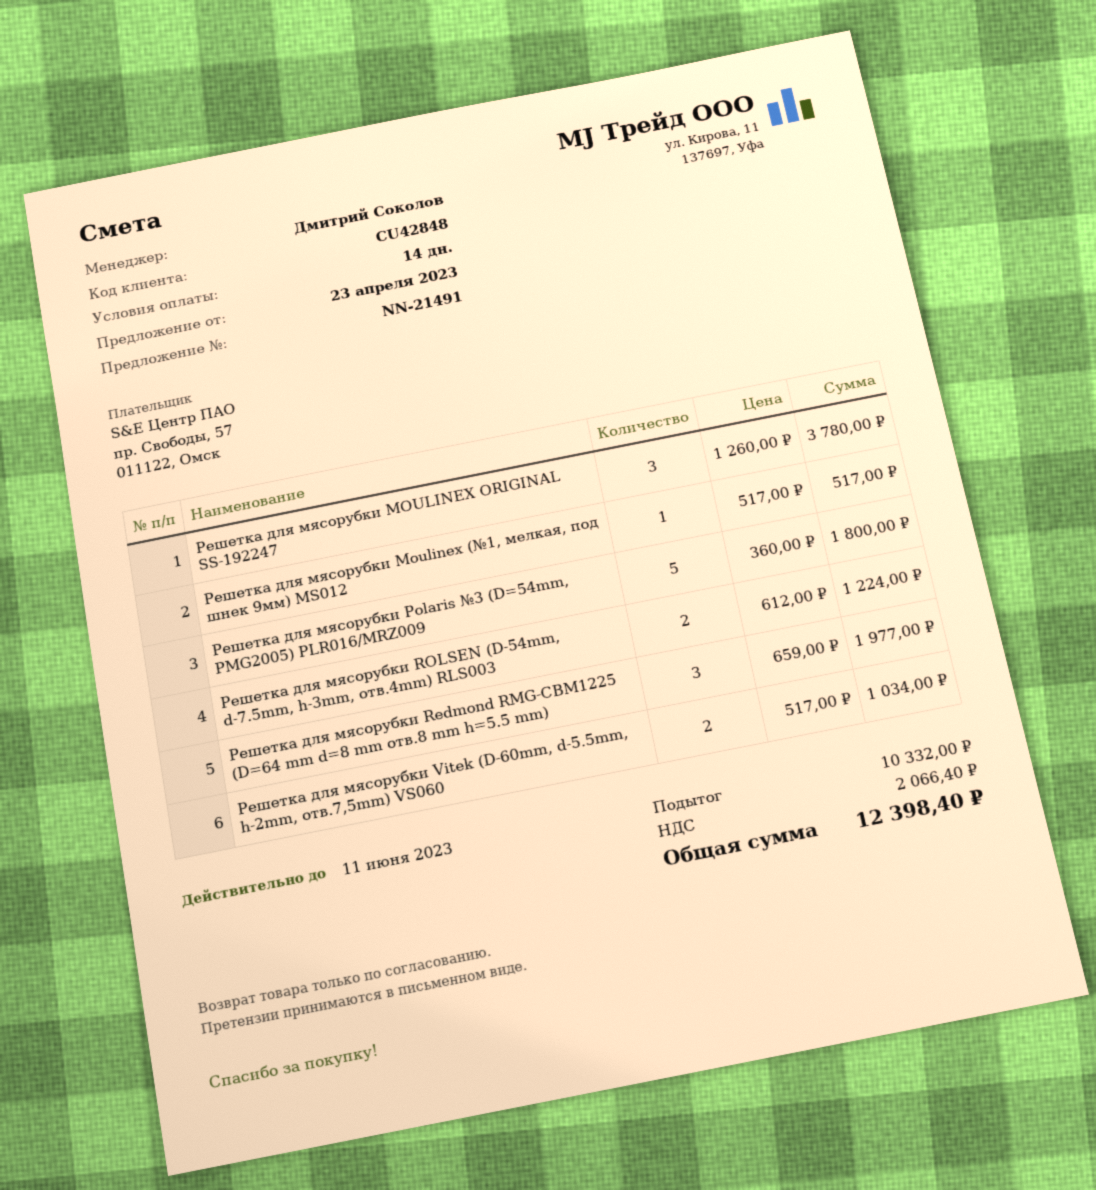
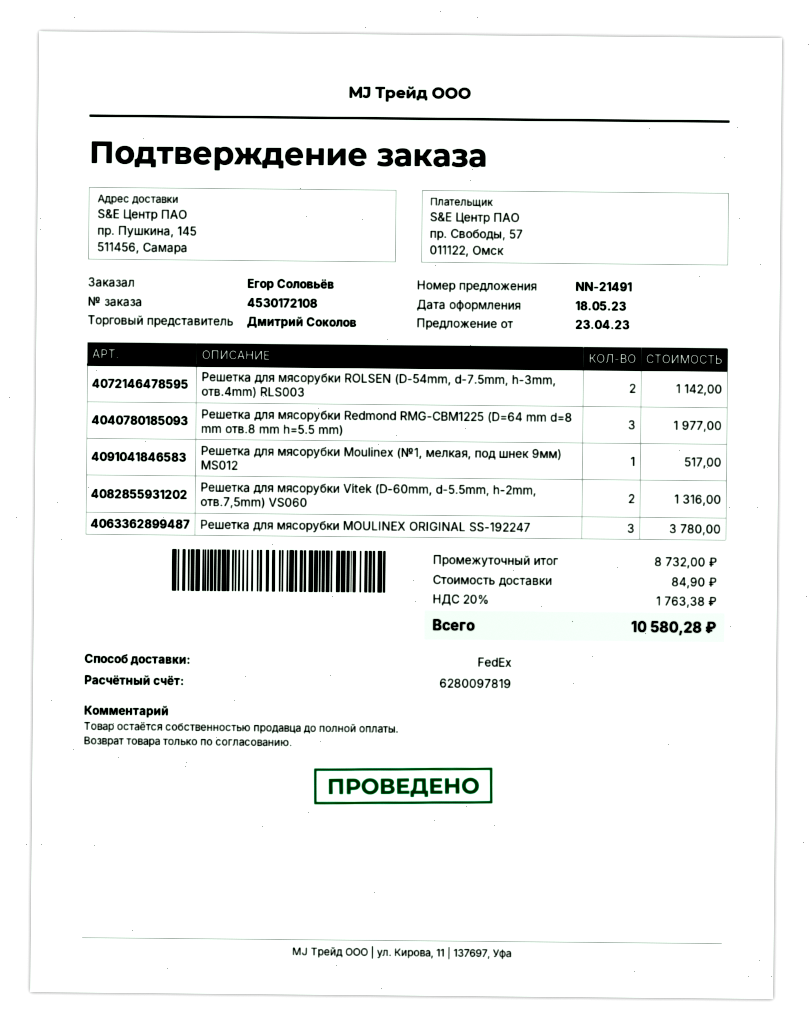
Решетка для мясорубки Polaris №3 (D=54mm, PMG2005) PLR016/MRZ009: 5 for 1800.00 -> none
Решетка для мясорубки ROLSEN (D-54mm, d-7.5mm, h-3mm, отв.4mm) RLS003: 2 for 1224.00 -> 2 for 1142.00
Решетка для мясорубки Vitek (D-60mm, d-5.5mm, h-2mm, отв.7,5mm) VS060: 2 for 1034.00 -> 2 for 1316.00
subtotal: 10332.00 -> 8732.00
shipping: none -> 84.90
tax: 2066.40 -> 1763.38
total: 12398.40 -> 10580.28

